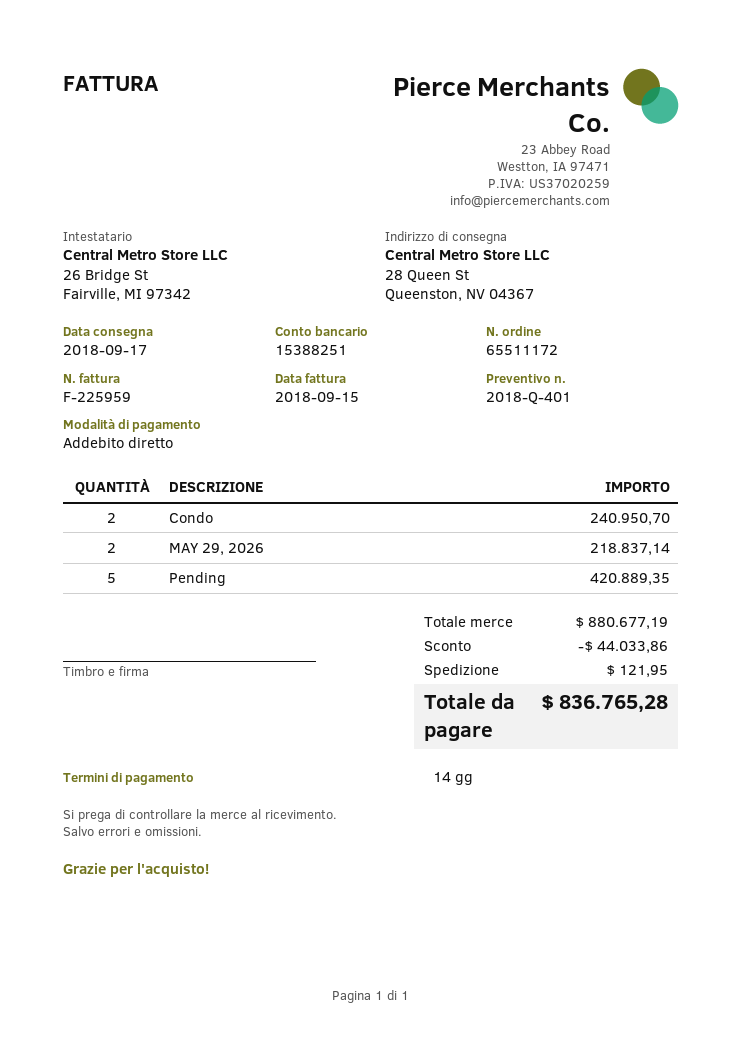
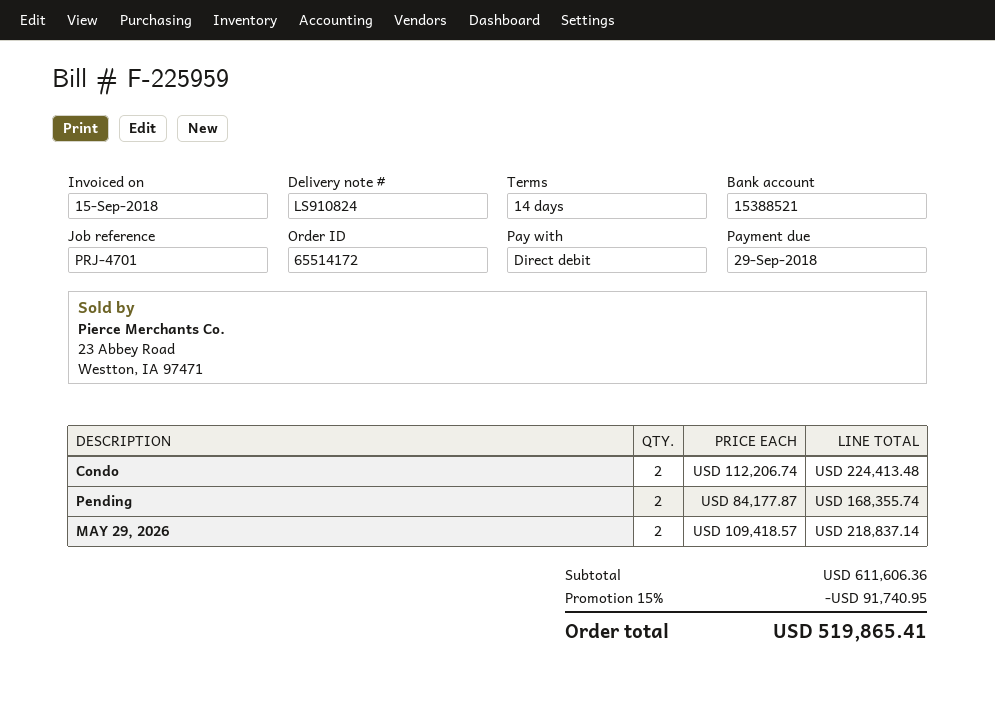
order number: 65511172 -> 65514172
bank account: 15388251 -> 15388521
Condo: 2 for 240950.70 -> 2 for 224413.48
Pending: 5 for 420889.35 -> 2 for 168355.74
subtotal: 880677.19 -> 611606.36
discount: 44033.86 -> 91740.95
shipping: 121.95 -> none
total: 836765.28 -> 519865.41

